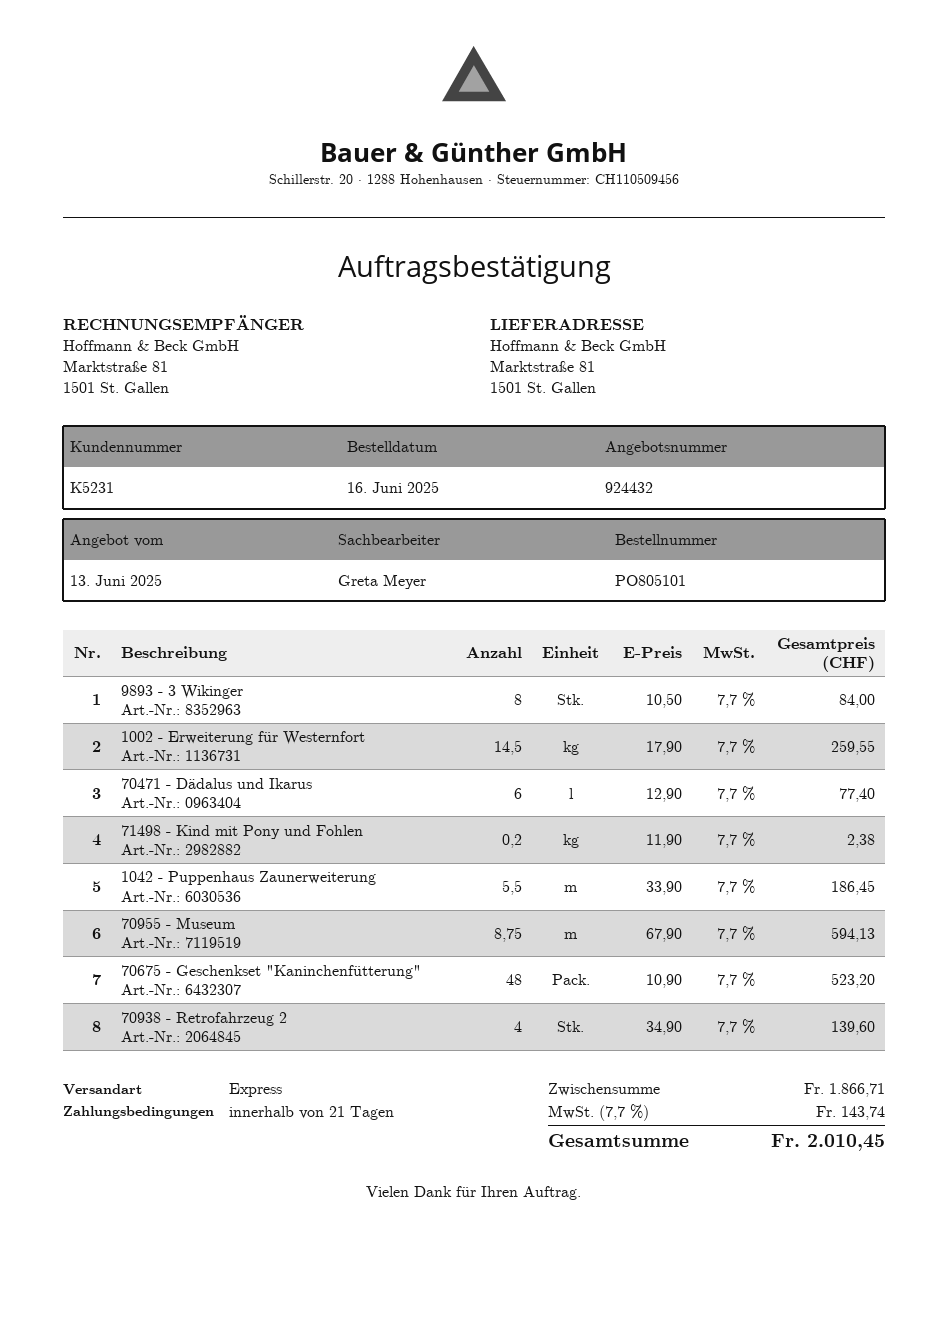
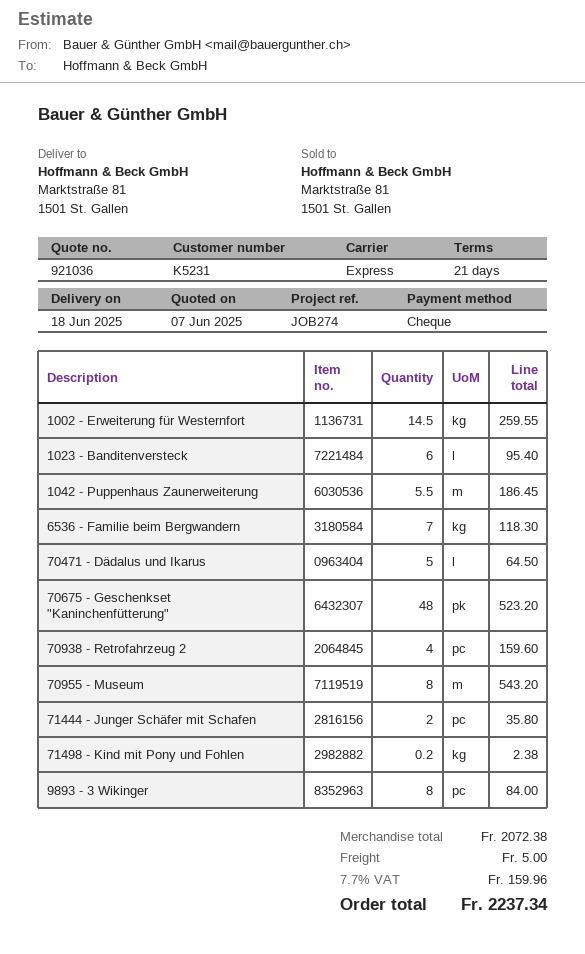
quote number: 924432 -> 921036
quote date: 2025-06-13 -> 2025-06-07
70471 - Dädalus und Ikarus: 6 for 77.40 -> 5 for 64.50
70955 - Museum: 8.75 for 594.13 -> 8 for 543.20
70938 - Retrofahrzeug 2: 4 for 139.60 -> 4 for 159.60
1023 - Banditenversteck: none -> 6 for 95.40
6536 - Familie beim Bergwandern: none -> 7 for 118.30
71444 - Junger Schäfer mit Schafen: none -> 2 for 35.80
subtotal: 1866.71 -> 2072.38
shipping: none -> 5.00
tax: 7.7% = 143.74 -> 7.7% = 159.96
total: 2010.45 -> 2237.34

